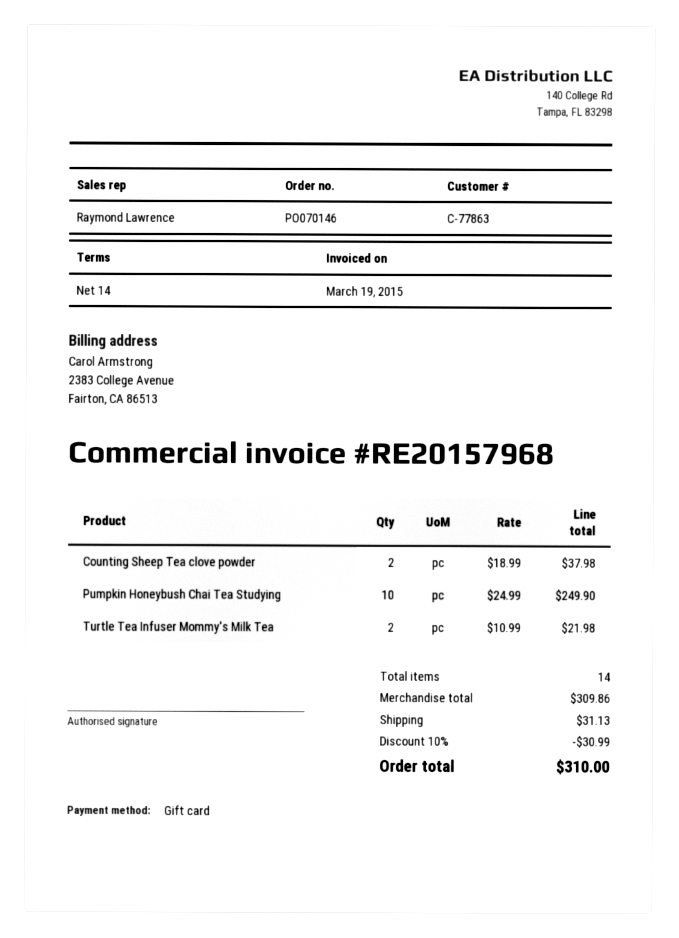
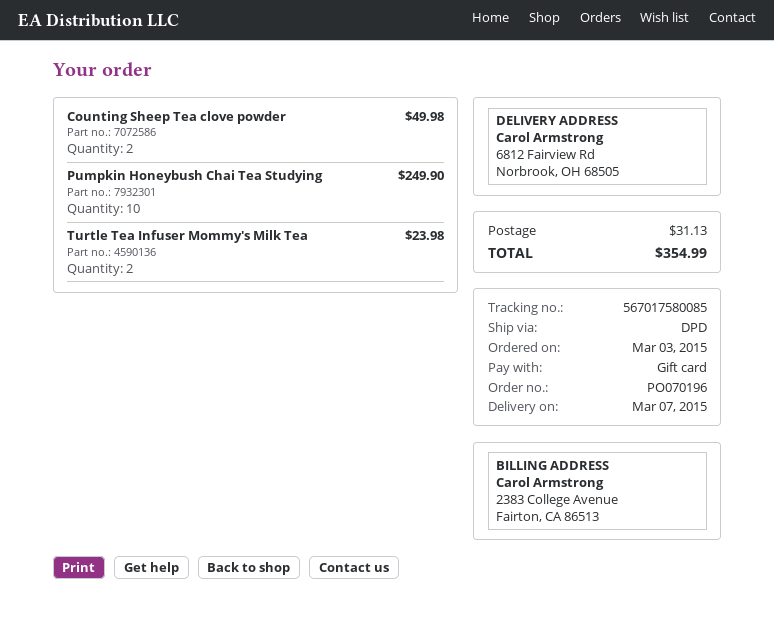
order number: PO070146 -> PO070196
Counting Sheep Tea clove powder: 2 for 37.98 -> 2 for 49.98
Turtle Tea Infuser Mommy's Milk Tea: 2 for 21.98 -> 2 for 23.98
discount: 10% = 30.99 -> none
total: 310.00 -> 354.99

